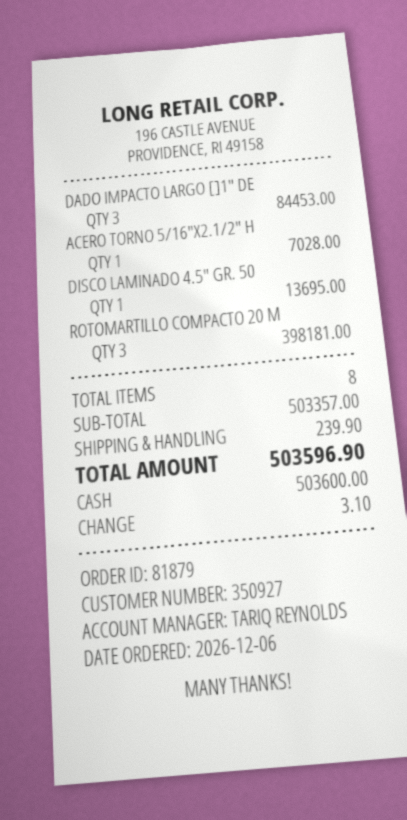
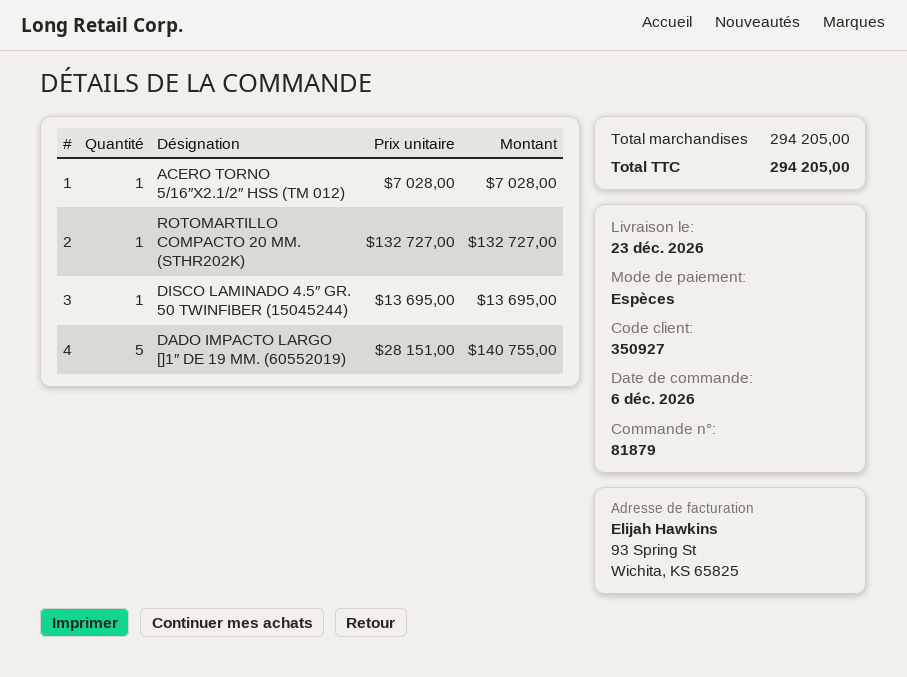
DADO IMPACTO LARGO []1″ DE: 3 for 84453.00 -> 5 for 140755.00
ROTOMARTILLO COMPACTO 20 M: 3 for 398181.00 -> 1 for 132727.00
subtotal: 503357.00 -> 294205.00
shipping: 239.90 -> none
total: 503596.90 -> 294205.00

